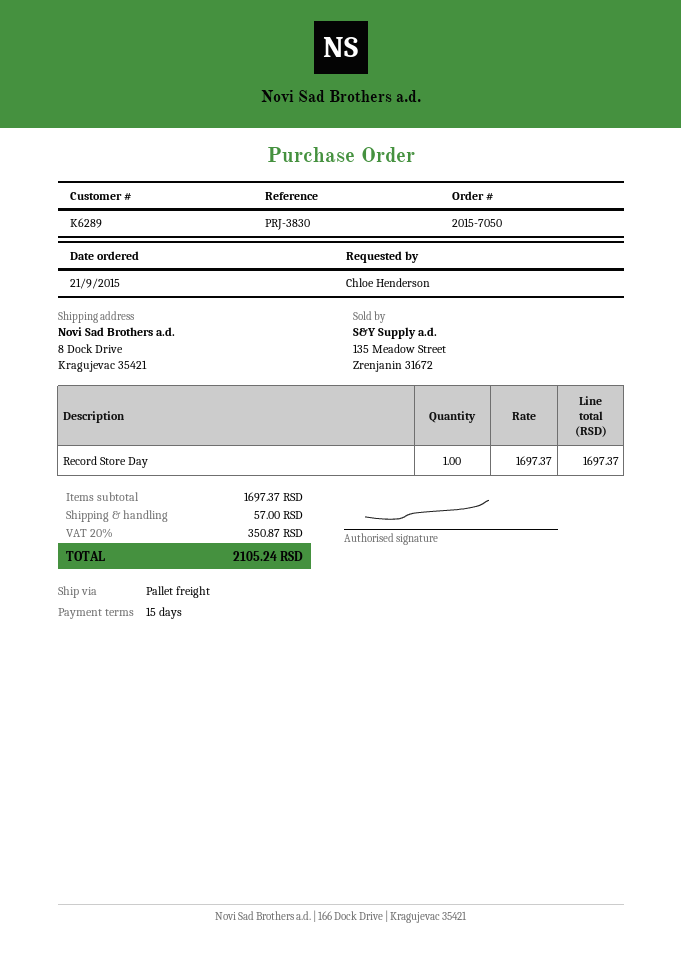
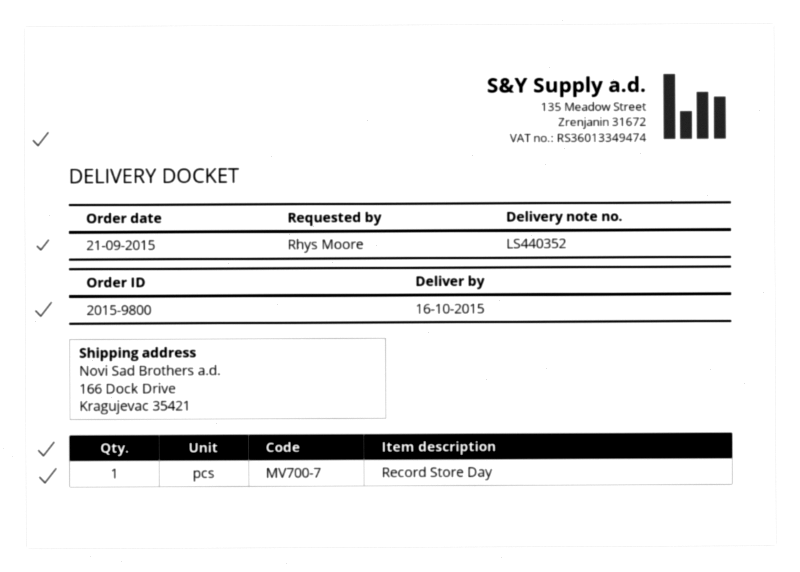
order number: 2015-7050 -> 2015-9800
ordered by: Chloe Henderson -> Rhys Moore
ship to: 8 Dock Drive, Kragujevac 35421 -> 166 Dock Drive, Kragujevac 35421

